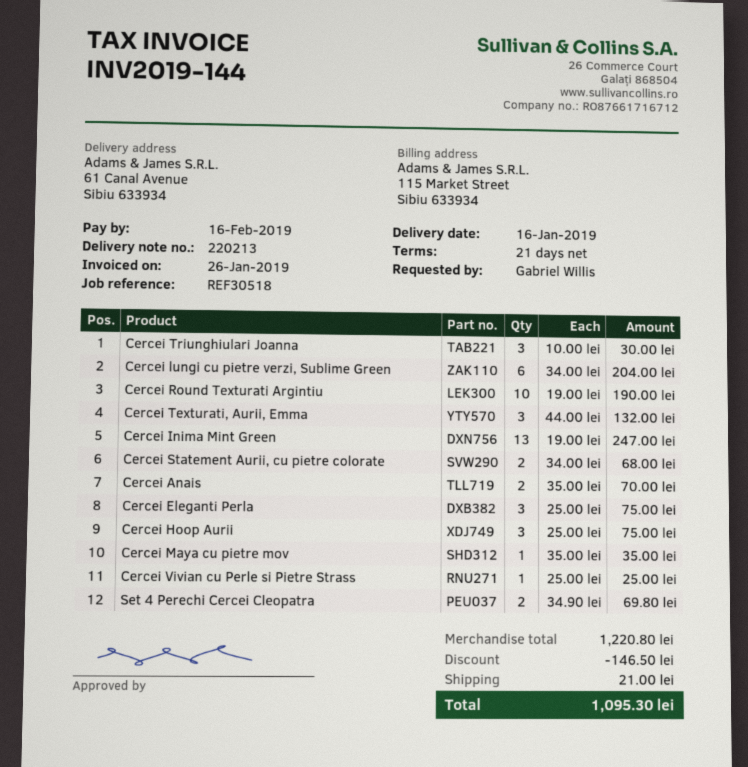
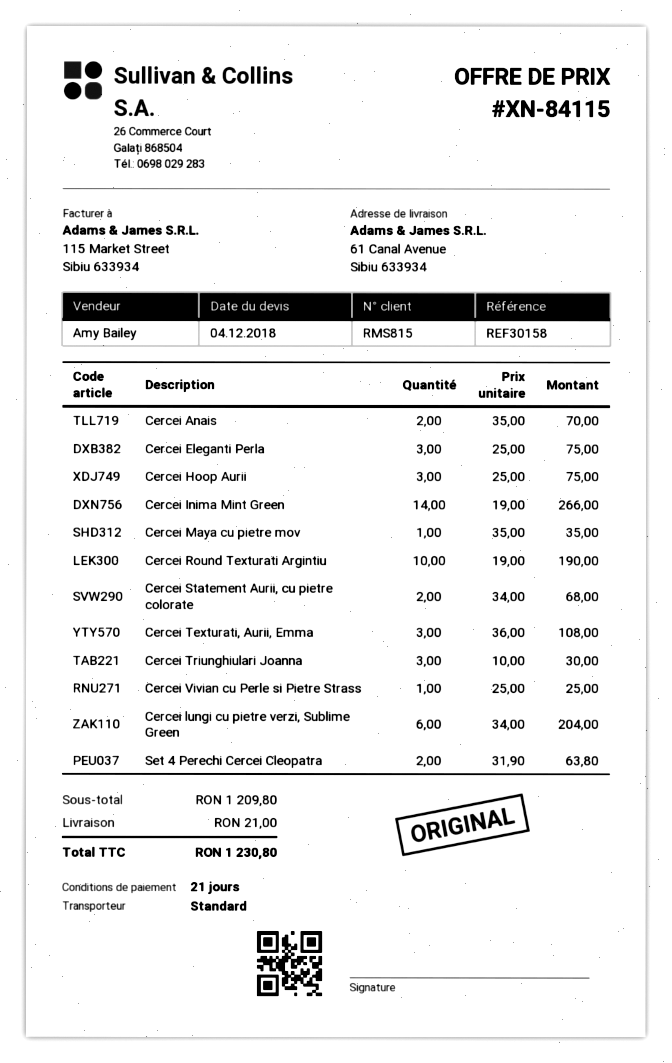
reference: REF30518 -> REF30158
Cercei Texturati, Aurii, Emma: 3 x 44.00 = 132.00 -> 3 x 36.00 = 108.00
Cercei Inima Mint Green: 13 x 19.00 = 247.00 -> 14 x 19.00 = 266.00
Set 4 Perechi Cercei Cleopatra: 2 x 34.90 = 69.80 -> 2 x 31.90 = 63.80
subtotal: 1220.80 -> 1209.80
discount: 146.50 -> none
total: 1095.30 -> 1230.80

